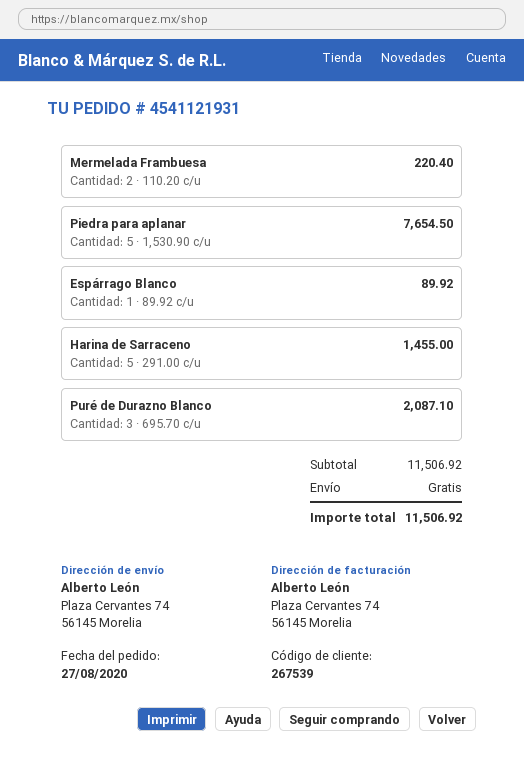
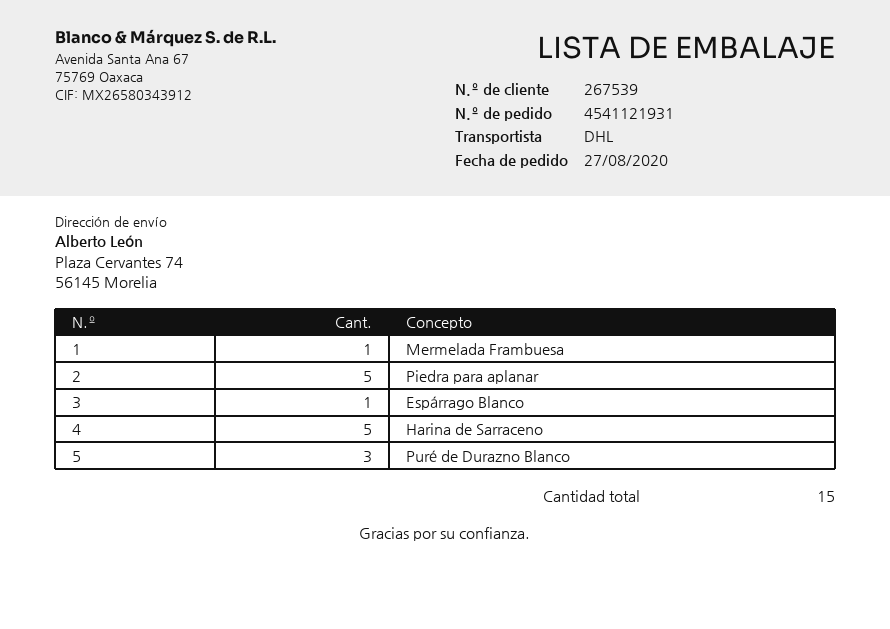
Mermelada Frambuesa: 2 -> 1

